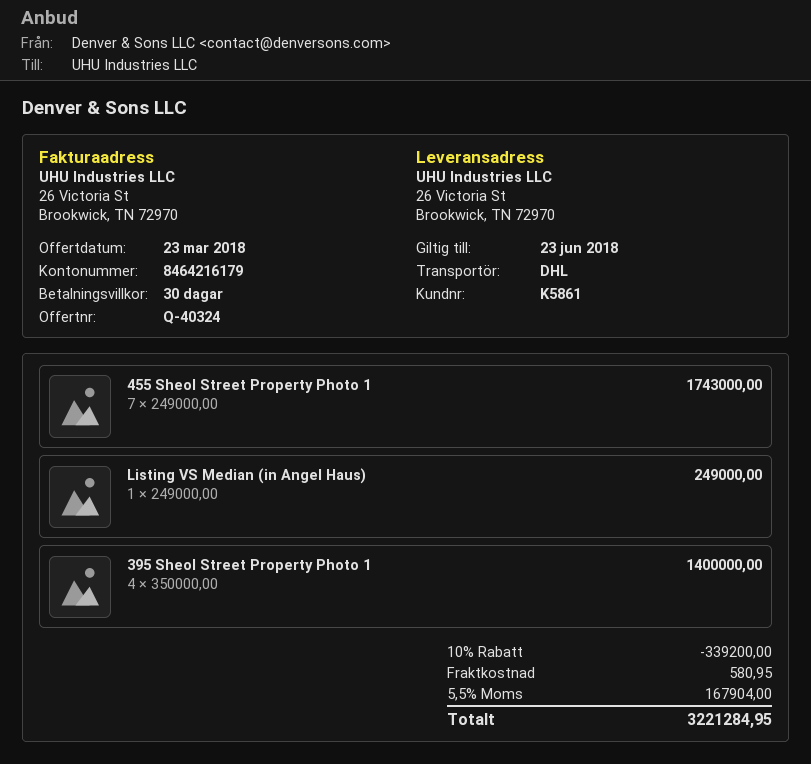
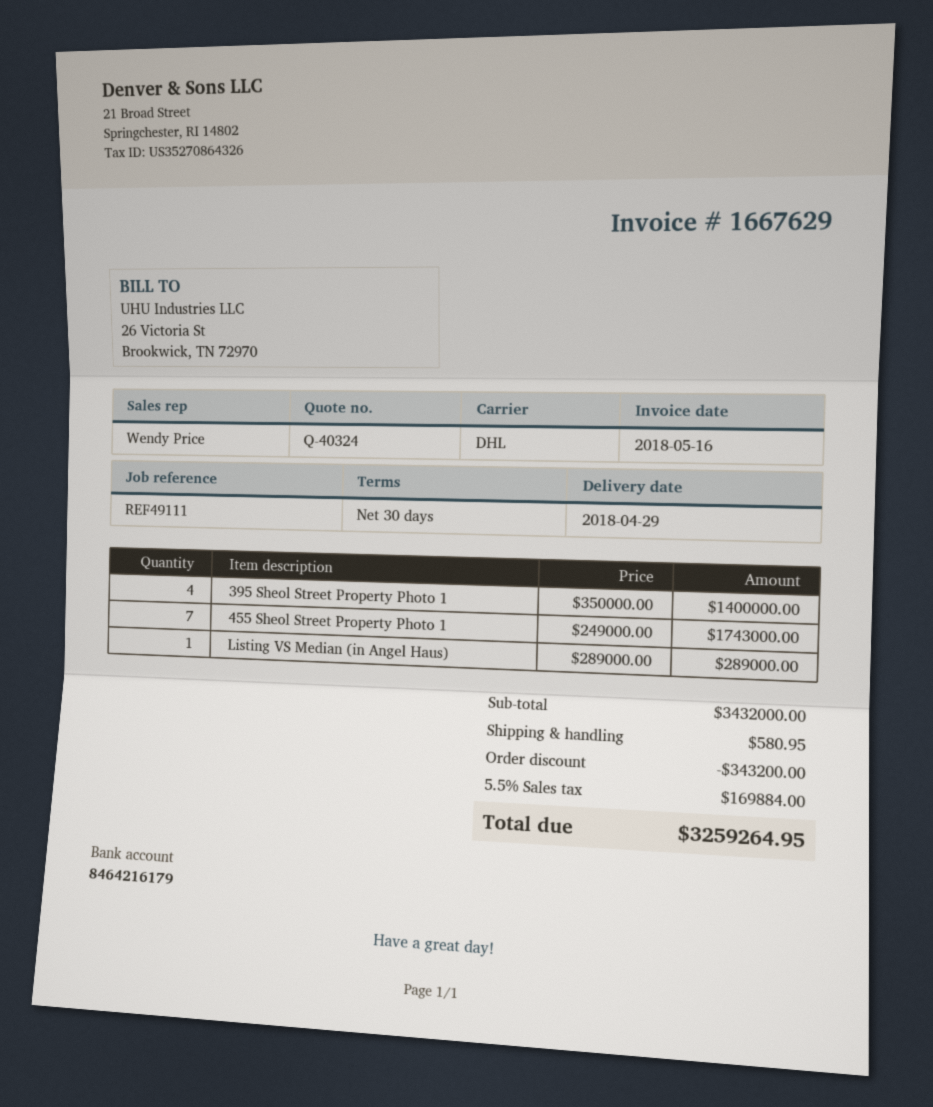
Listing VS Median (in Angel Haus): 1 x 249000.00 = 249000.00 -> 1 x 289000.00 = 289000.00
discount: 339200.00 -> 343200.00
tax: 5.5% = 167904.00 -> 5.5% = 169884.00
total: 3221284.95 -> 3259264.95

